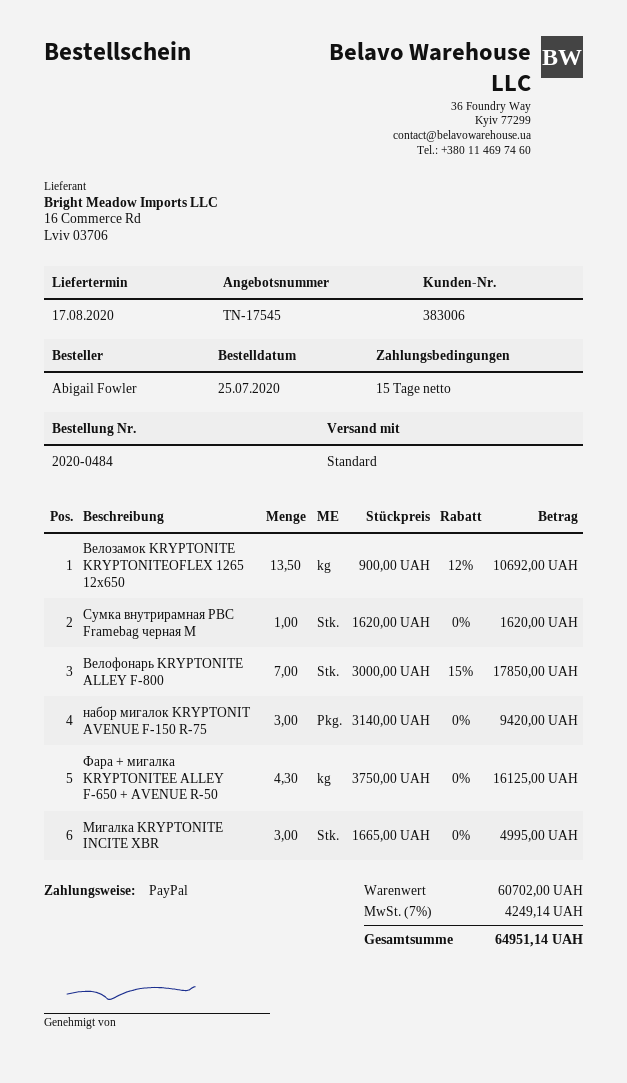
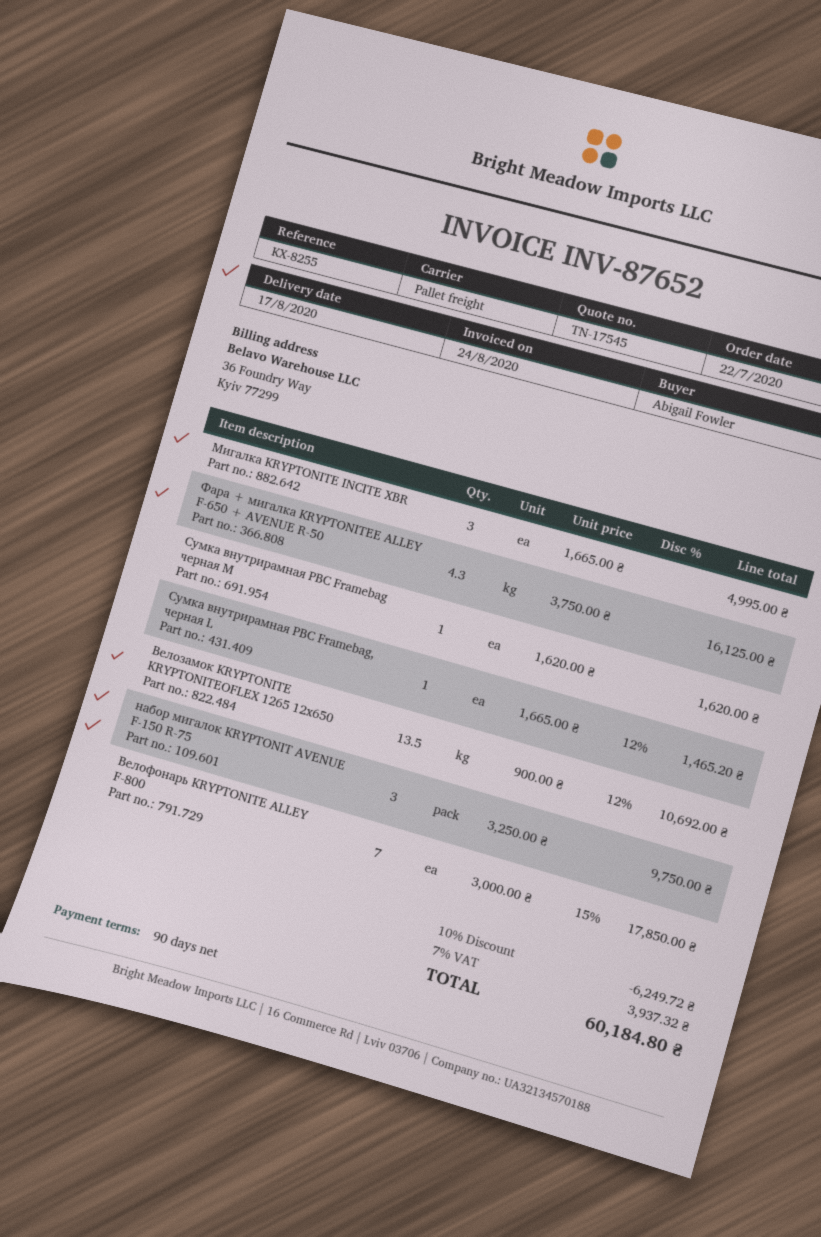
order date: 2020-07-25 -> 2020-07-22
payment terms: 15 days -> 90 days
shipping method: standard -> pallet freight
набор мигалок KRYPTONIT AVENUE F-150 R-75: 3 x 3140.00 = 9420.00 -> 3 x 3250.00 = 9750.00
Сумка внутрирамная PBC Framebag, черная L: none -> 1 x 1665.00 - 12% = 1465.20
discount: none -> 10% = 6249.72
tax: 7% = 4249.14 -> 7% = 3937.32
total: 64951.14 -> 60184.80

